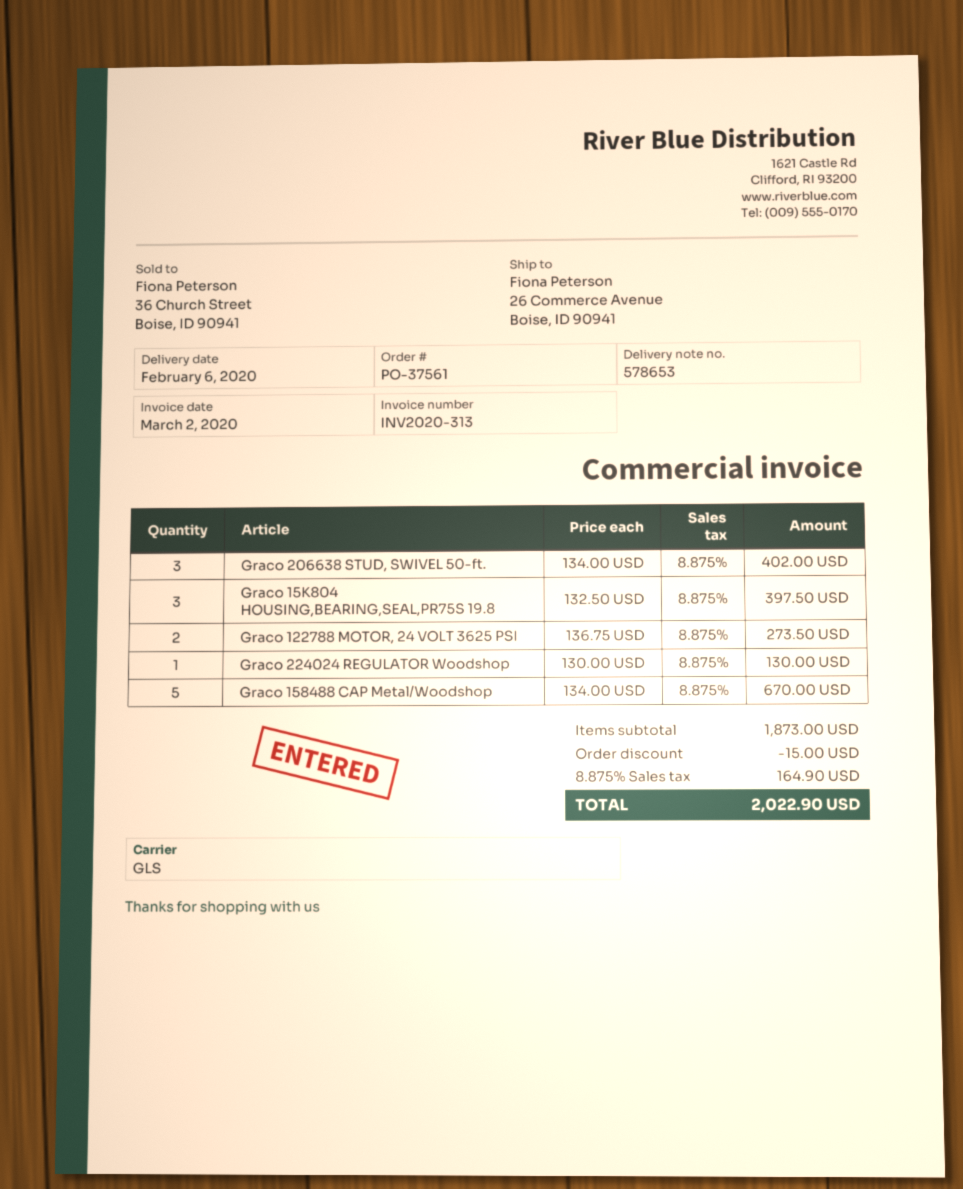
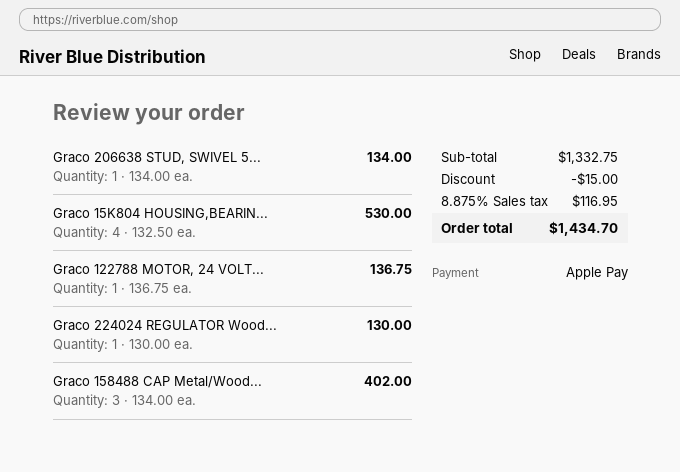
Graco 206638 STUD, SWIVEL 50-ft.: 3 x 134.00 = 402.00 -> 1 x 134.00 = 134.00
Graco 15K804 HOUSING,BEARING,SEAL,PR75S 19.8: 3 x 132.50 = 397.50 -> 4 x 132.50 = 530.00
Graco 122788 MOTOR, 24 VOLT 3625 PSI: 2 x 136.75 = 273.50 -> 1 x 136.75 = 136.75
Graco 158488 CAP Metal/Woodshop: 5 x 134.00 = 670.00 -> 3 x 134.00 = 402.00
subtotal: 1873.00 -> 1332.75
tax: 8.875% = 164.90 -> 8.875% = 116.95
total: 2022.90 -> 1434.70

